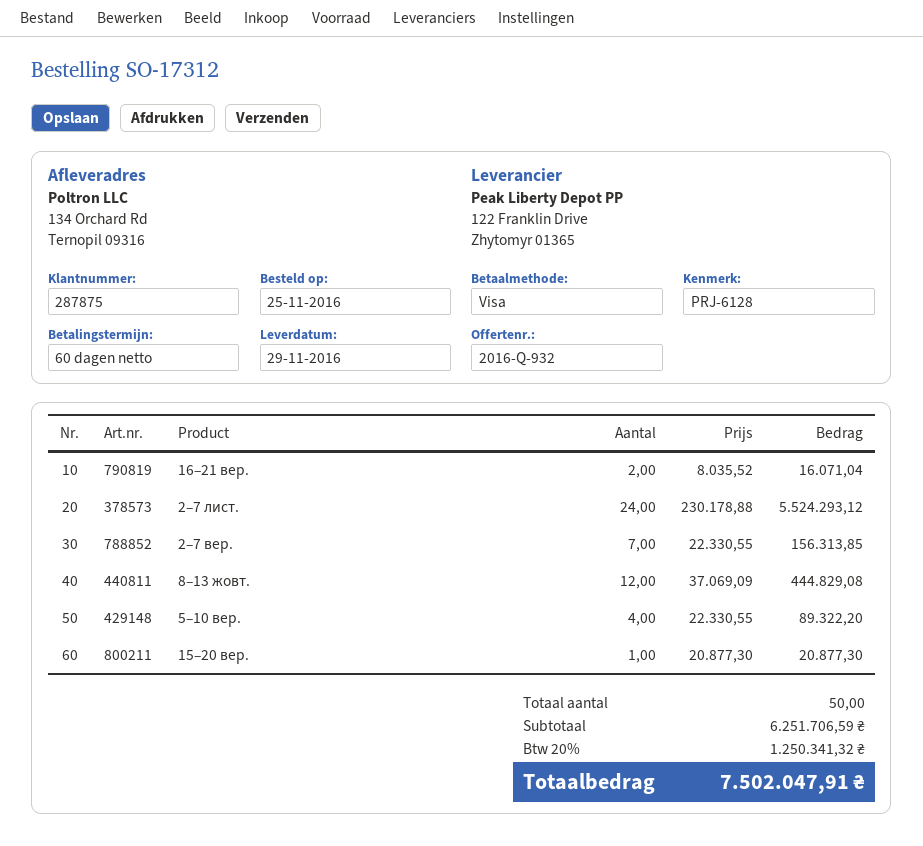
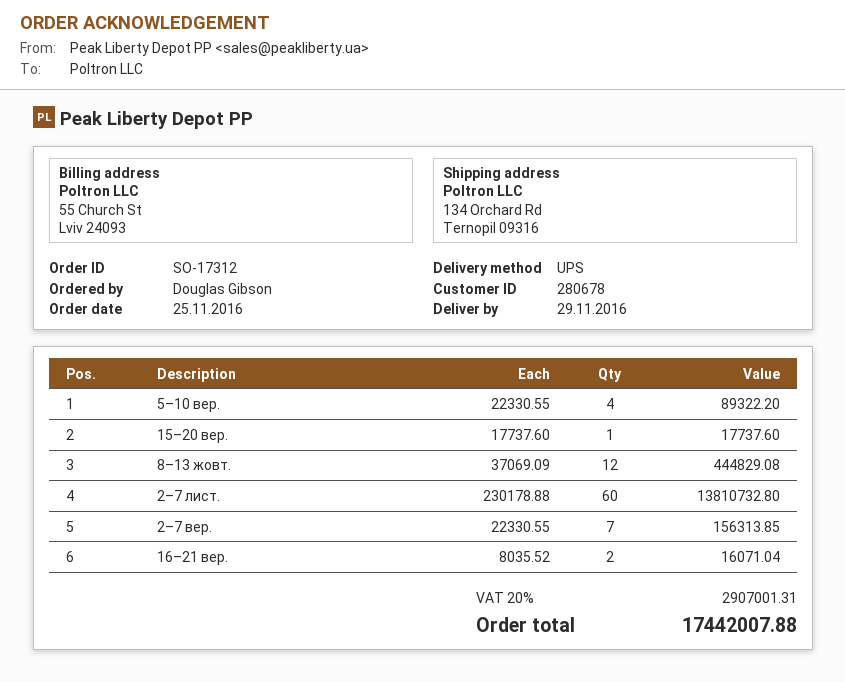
customer number: 287875 -> 280678
2–7 лист.: 24 x 230178.88 = 5524293.12 -> 60 x 230178.88 = 13810732.80
15–20 вер.: 1 x 20877.30 = 20877.30 -> 1 x 17737.60 = 17737.60
tax: 20% = 1250341.32 -> 20% = 2907001.31
total: 7502047.91 -> 17442007.88

